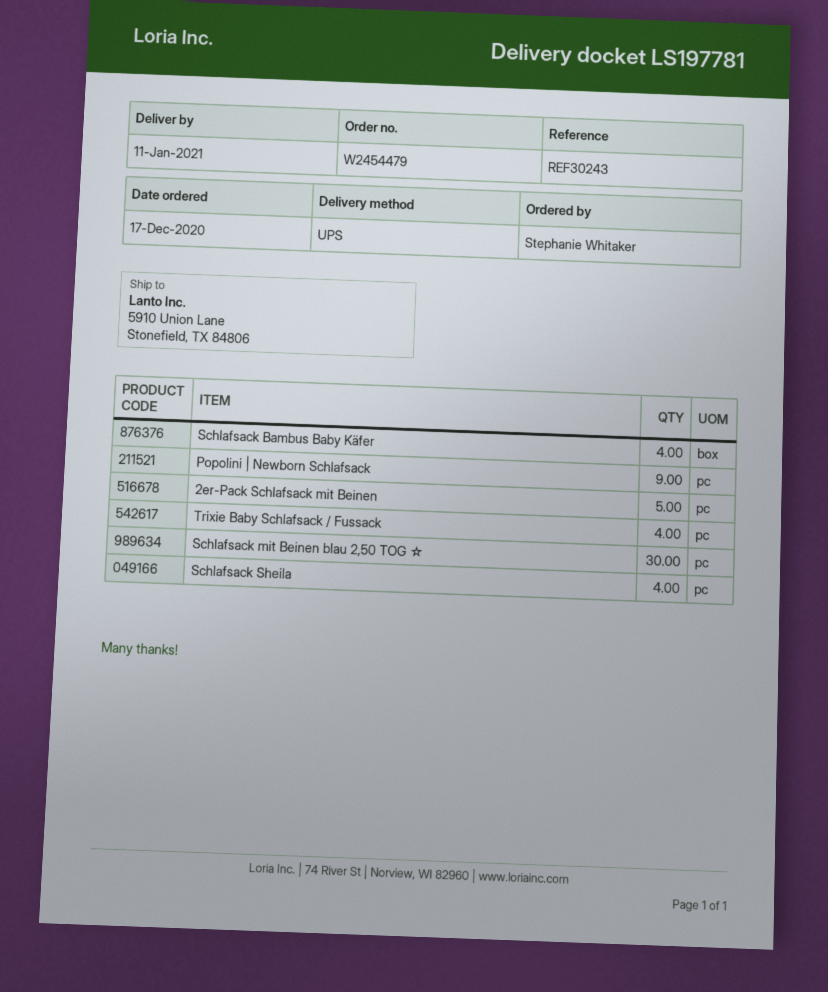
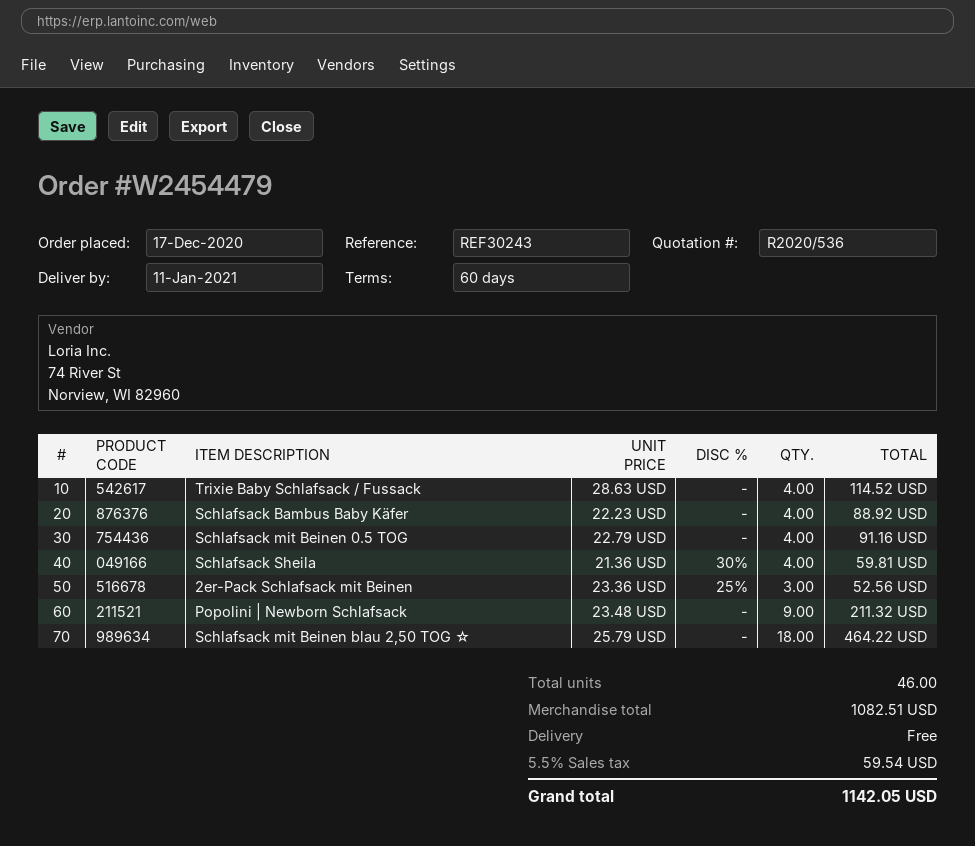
2er-Pack Schlafsack mit Beinen: 5 -> 3
Schlafsack mit Beinen blau 2,50 TOG ☆: 30 -> 18
Schlafsack mit Beinen 0.5 TOG: none -> 4

